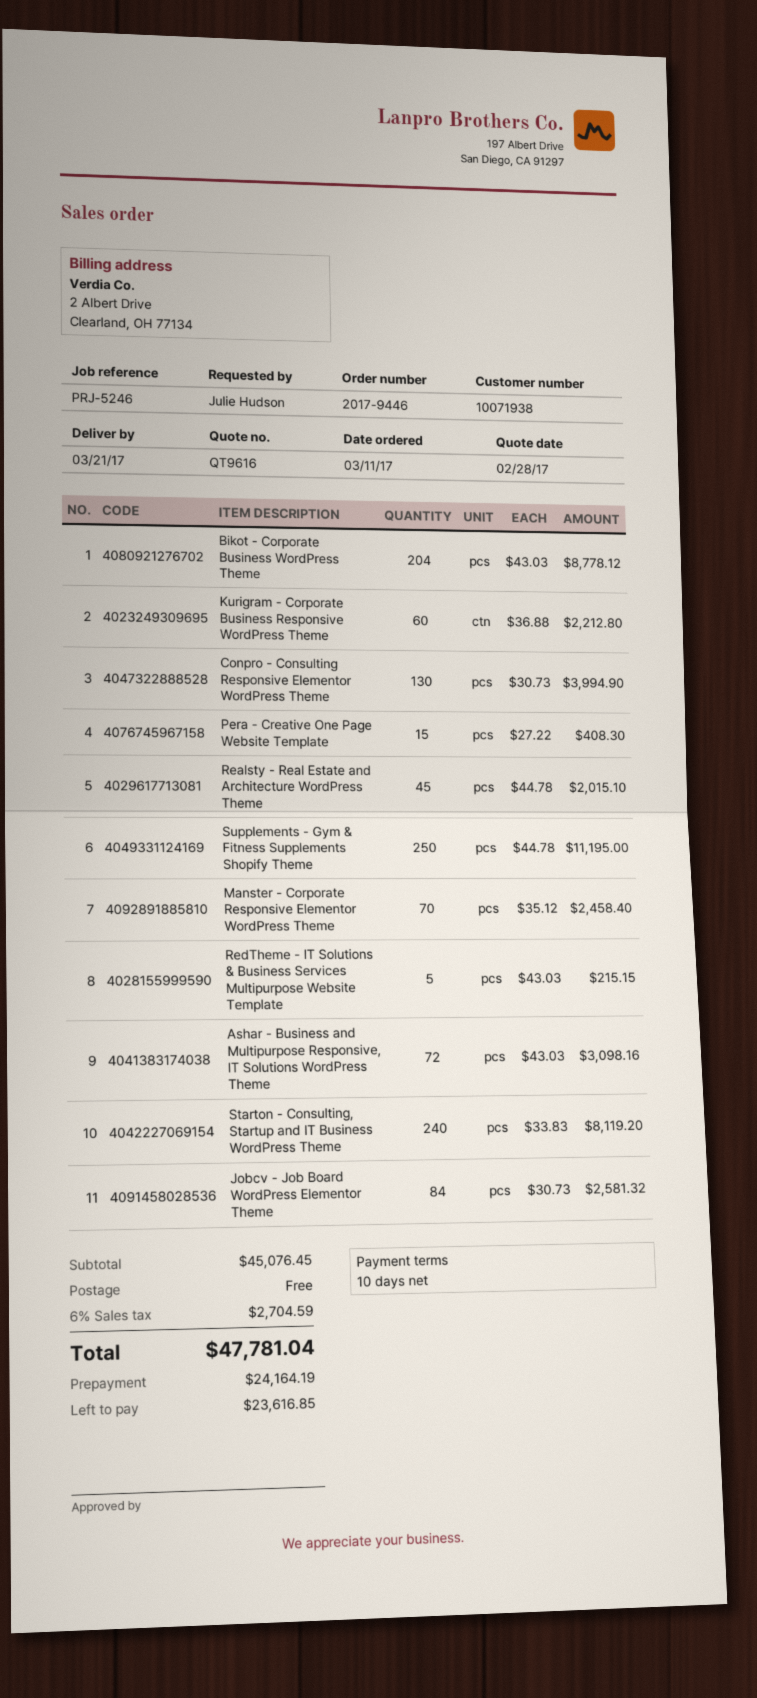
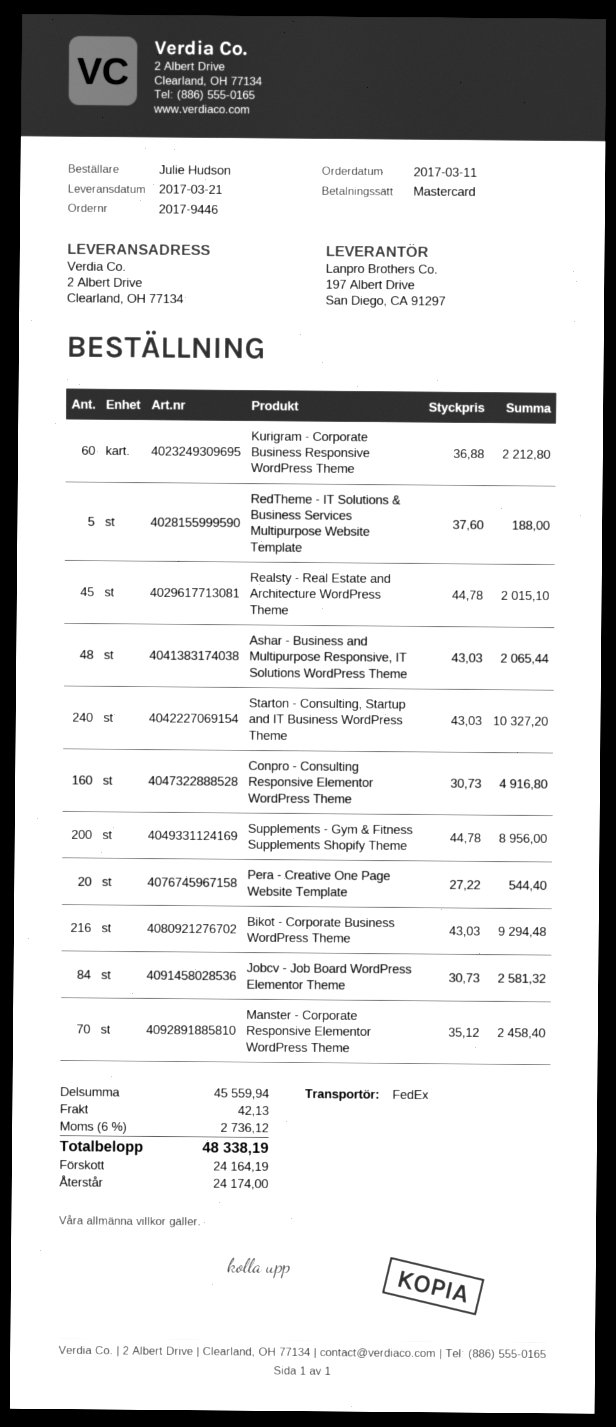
Bikot - Corporate Business WordPress Theme: 204 x 43.03 = 8778.12 -> 216 x 43.03 = 9294.48
Conpro - Consulting Responsive Elementor WordPress Theme: 130 x 30.73 = 3994.90 -> 160 x 30.73 = 4916.80
Pera - Creative One Page Website Template: 15 x 27.22 = 408.30 -> 20 x 27.22 = 544.40
Supplements - Gym & Fitness Supplements Shopify Theme: 250 x 44.78 = 11195.00 -> 200 x 44.78 = 8956.00
RedTheme - IT Solutions & Business Services Multipurpose Website Template: 5 x 43.03 = 215.15 -> 5 x 37.60 = 188.00
Ashar - Business and Multipurpose Responsive, IT Solutions WordPress Theme: 72 x 43.03 = 3098.16 -> 48 x 43.03 = 2065.44
Starton - Consulting, Startup and IT Business WordPress Theme: 240 x 33.83 = 8119.20 -> 240 x 43.03 = 10327.20
subtotal: 45076.45 -> 45559.94
shipping: 0.00 -> 42.13
tax: 6% = 2704.59 -> 6% = 2736.12
total: 47781.04 -> 48338.19
balance: 23616.85 -> 24174.00

